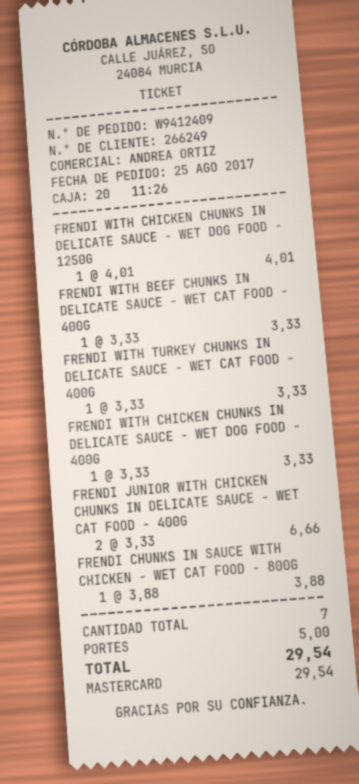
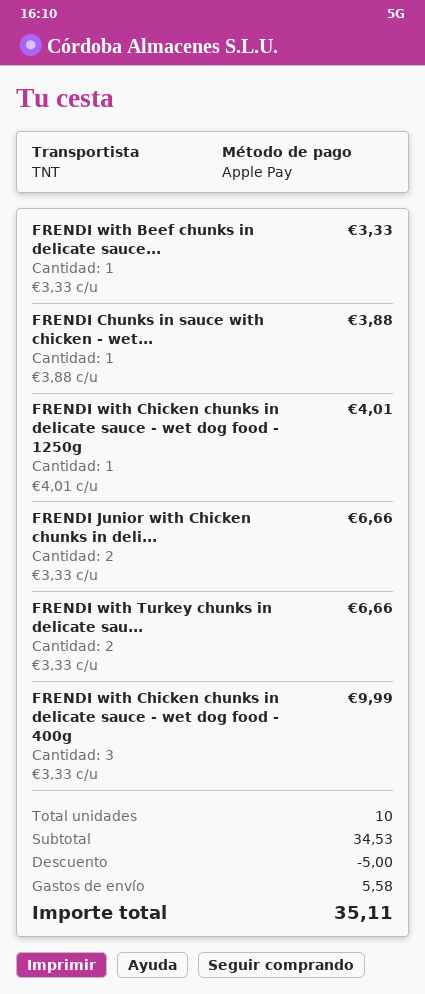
payment method: Mastercard -> Apple Pay
FRENDI WITH TURKEY CHUNKS IN DELICATE SAUCE - WET CAT FOOD - 400G: 1 x 3.33 = 3.33 -> 2 x 3.33 = 6.66
FRENDI WITH CHICKEN CHUNKS IN DELICATE SAUCE - WET DOG FOOD - 400G: 1 x 3.33 = 3.33 -> 3 x 3.33 = 9.99
total quantity: 7 -> 10
discount: none -> 5.00
shipping: 5.00 -> 5.58
total: 29.54 -> 35.11

